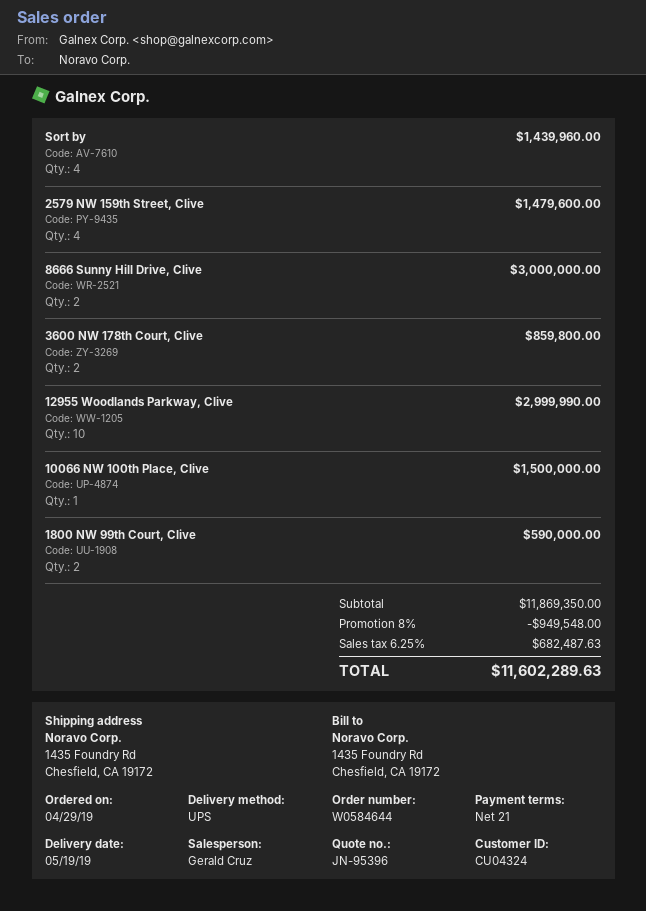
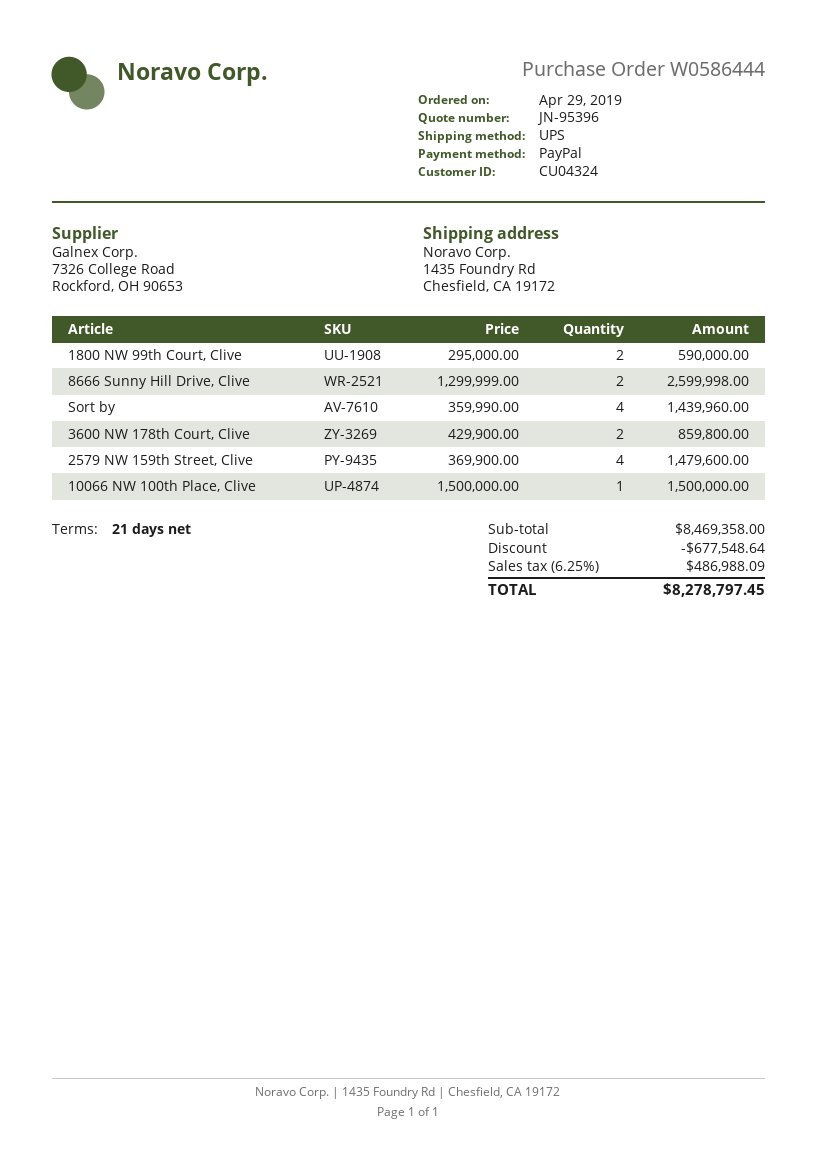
order number: W0584644 -> W0586444
8666 Sunny Hill Drive, Clive: 2 for 3000000.00 -> 2 for 2599998.00
12955 Woodlands Parkway, Clive: 10 for 2999990.00 -> none
subtotal: 11869350.00 -> 8469358.00
discount: 949548.00 -> 677548.64
tax: 6.25% = 682487.63 -> 6.25% = 486988.09
total: 11602289.63 -> 8278797.45

